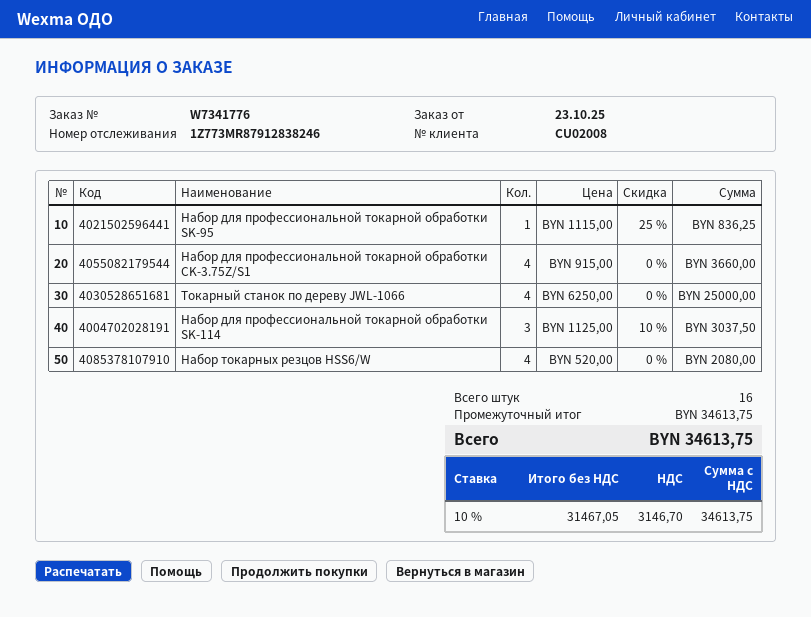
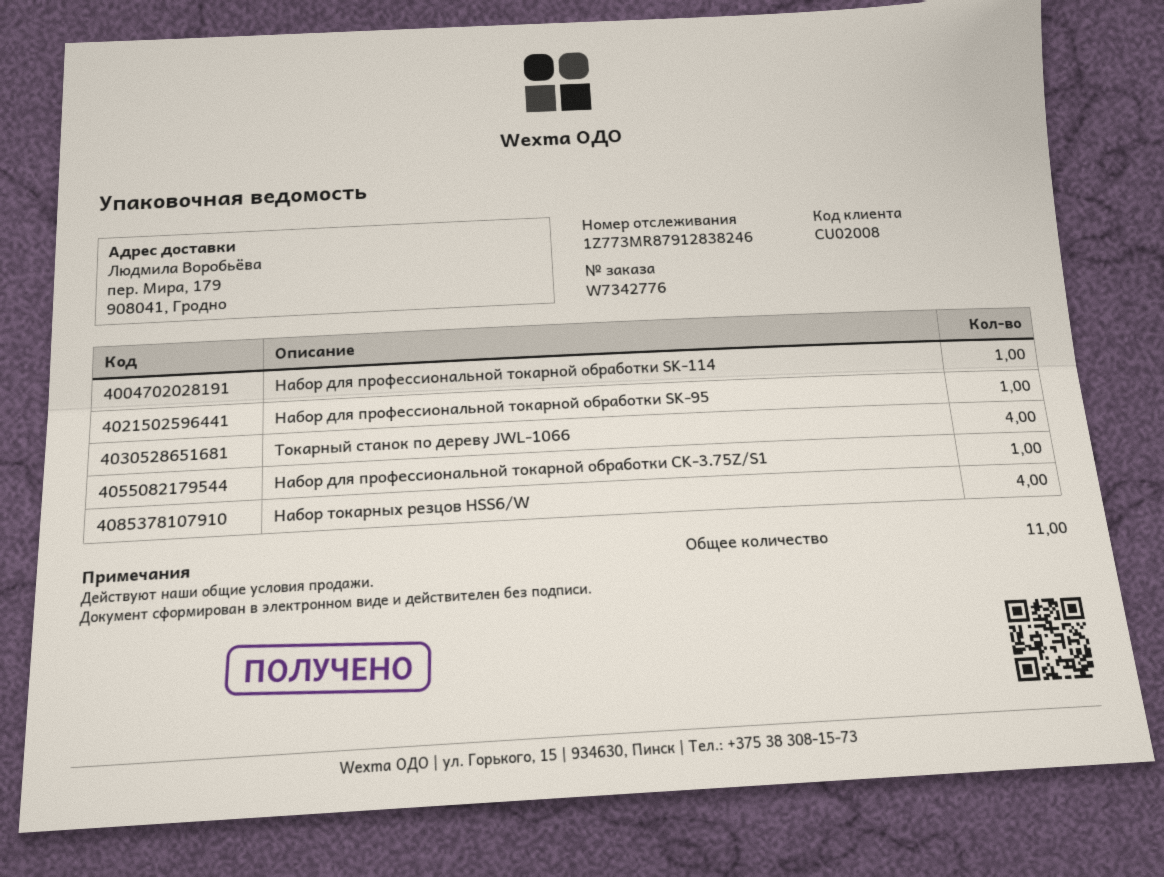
order number: W7341776 -> W7342776
Набор для профессиональной токарной обработки CK-3.75Z/S1: 4 -> 1
Набор для профессиональной токарной обработки SK-114: 3 -> 1
total quantity: 16 -> 11

